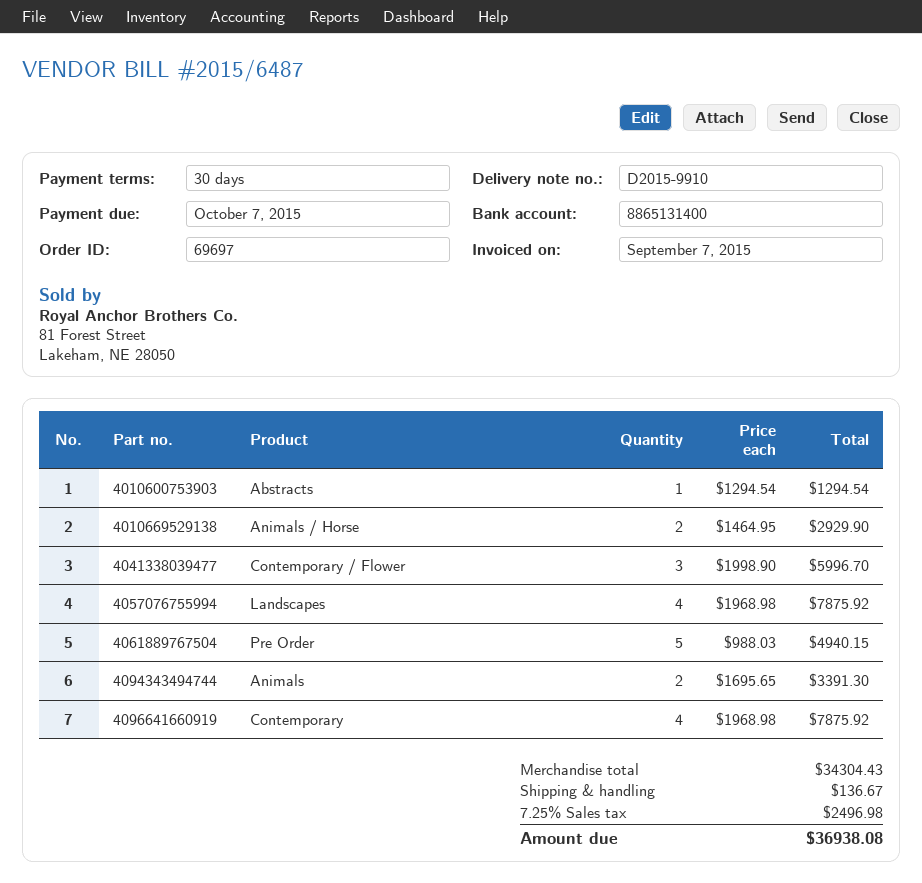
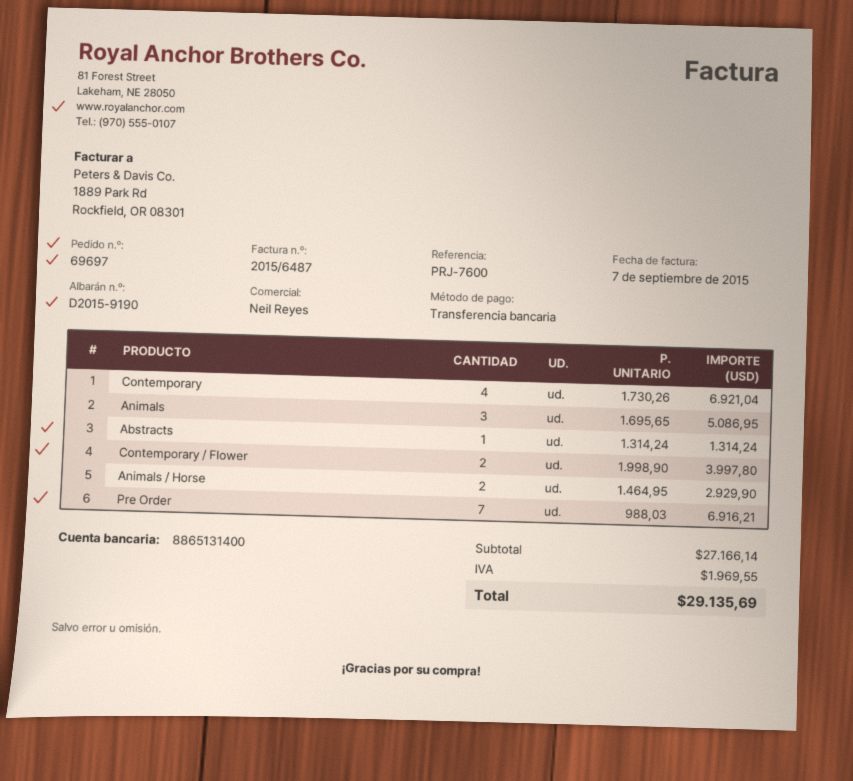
delivery note number: D2015-9910 -> D2015-9190
Abstracts: 1 x 1294.54 = 1294.54 -> 1 x 1314.24 = 1314.24
Contemporary / Flower: 3 x 1998.90 = 5996.70 -> 2 x 1998.90 = 3997.80
Landscapes: 4 x 1968.98 = 7875.92 -> none
Pre Order: 5 x 988.03 = 4940.15 -> 7 x 988.03 = 6916.21
Animals: 2 x 1695.65 = 3391.30 -> 3 x 1695.65 = 5086.95
Contemporary: 4 x 1968.98 = 7875.92 -> 4 x 1730.26 = 6921.04
subtotal: 34304.43 -> 27166.14
shipping: 136.67 -> none
tax: 2496.98 -> 1969.55
total: 36938.08 -> 29135.69

